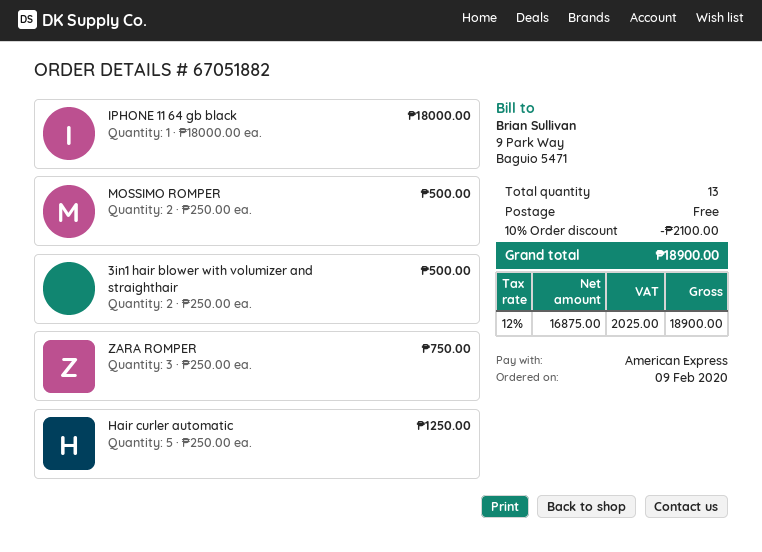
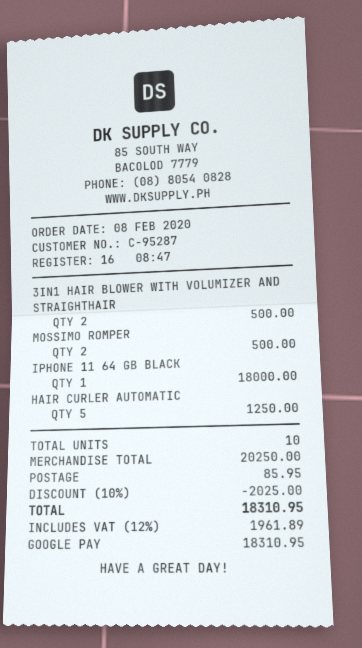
order date: 2020-02-09 -> 2020-02-08
payment method: American Express -> Google Pay
ZARA ROMPER: 3 for 750.00 -> none
total quantity: 13 -> 10
discount: 10% = 2100.00 -> 10% = 2025.00
shipping: 0.00 -> 85.95
tax: 12% = 2025.00 -> 12% = 1961.89
total: 18900.00 -> 18310.95

